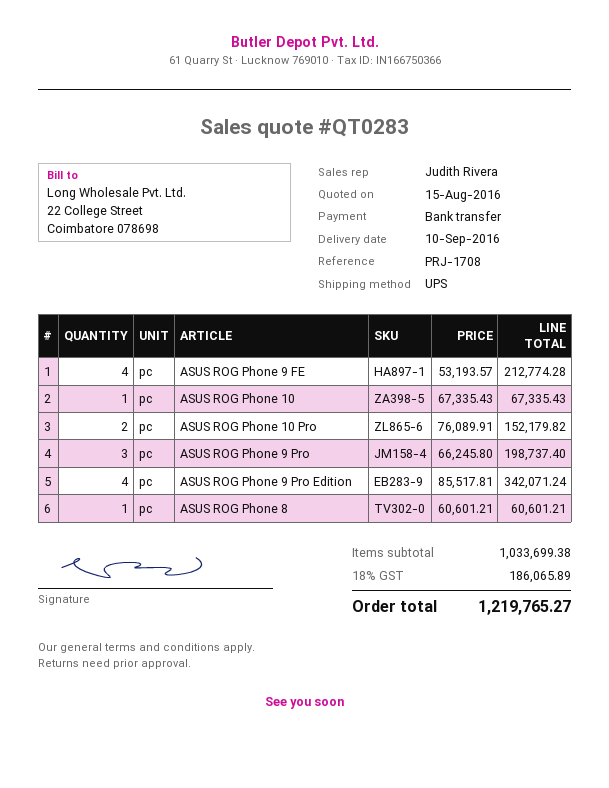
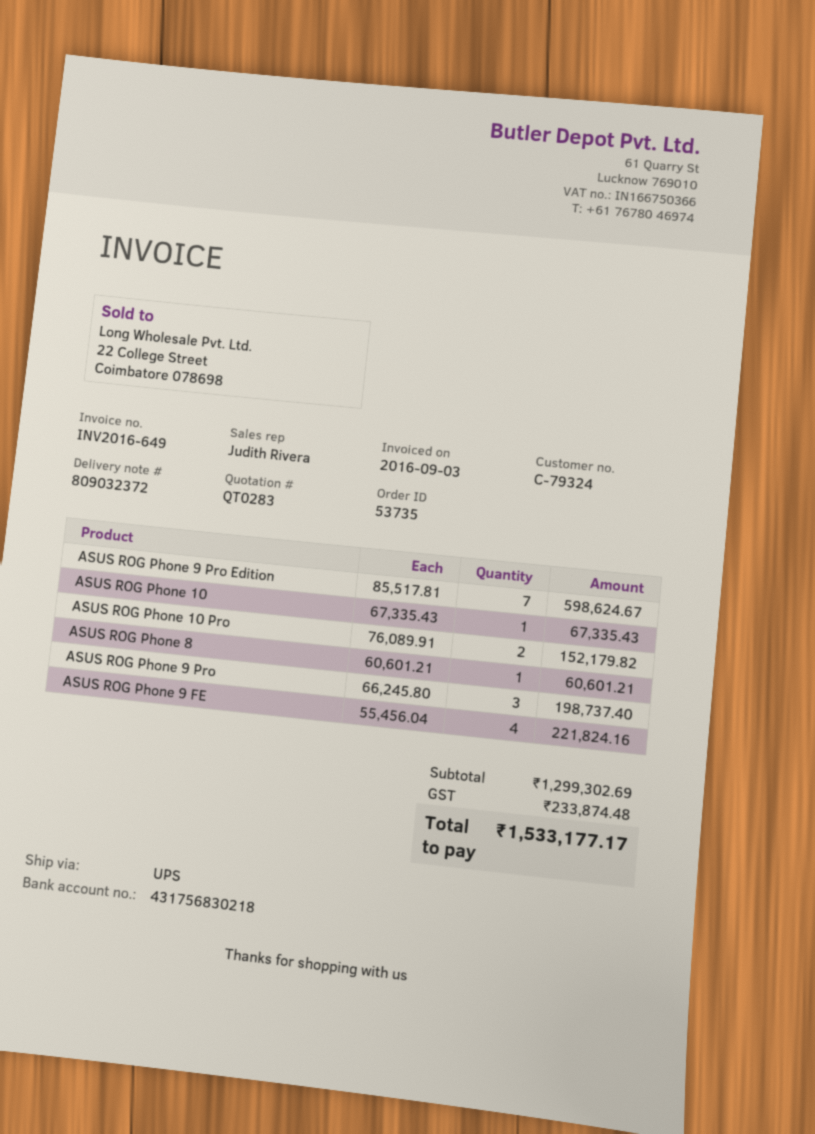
ASUS ROG Phone 9 FE: 4 x 53193.57 = 212774.28 -> 4 x 55456.04 = 221824.16
ASUS ROG Phone 9 Pro Edition: 4 x 85517.81 = 342071.24 -> 7 x 85517.81 = 598624.67
subtotal: 1033699.38 -> 1299302.69
tax: 186065.89 -> 233874.48
total: 1219765.27 -> 1533177.17

